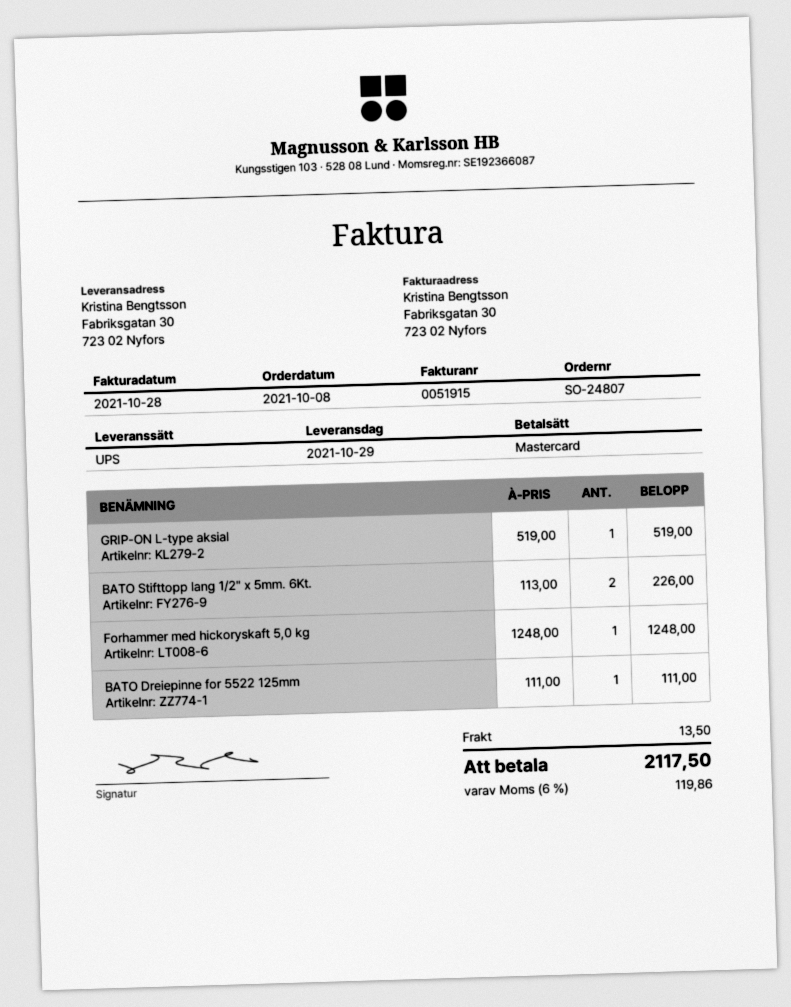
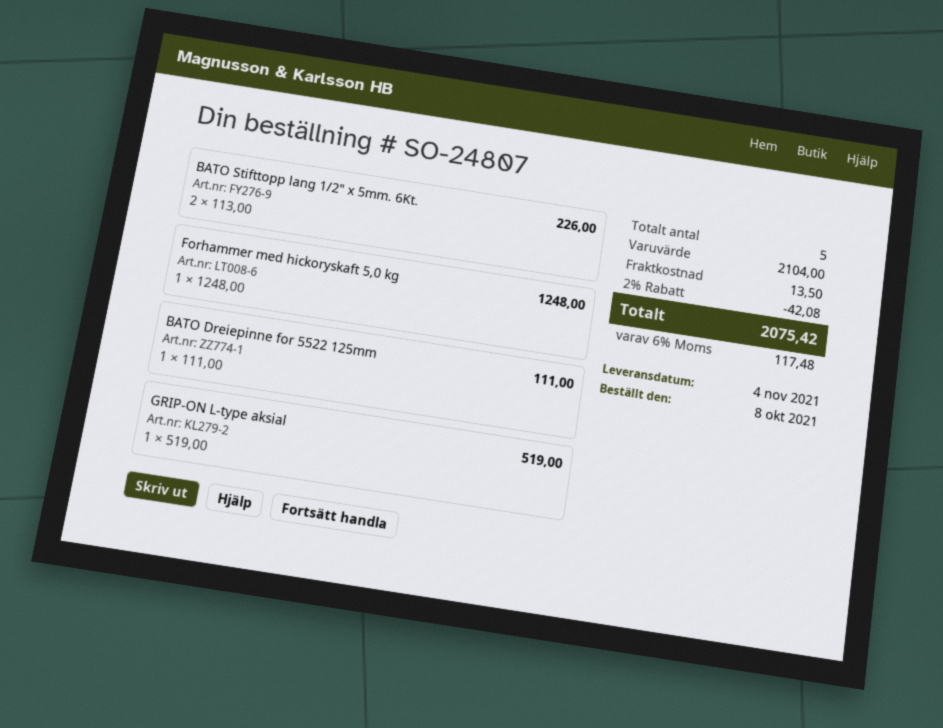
delivery date: 2021-10-29 -> 2021-11-04
discount: none -> 2% = 42.08
tax: 6% = 119.86 -> 6% = 117.48
total: 2117.50 -> 2075.42

